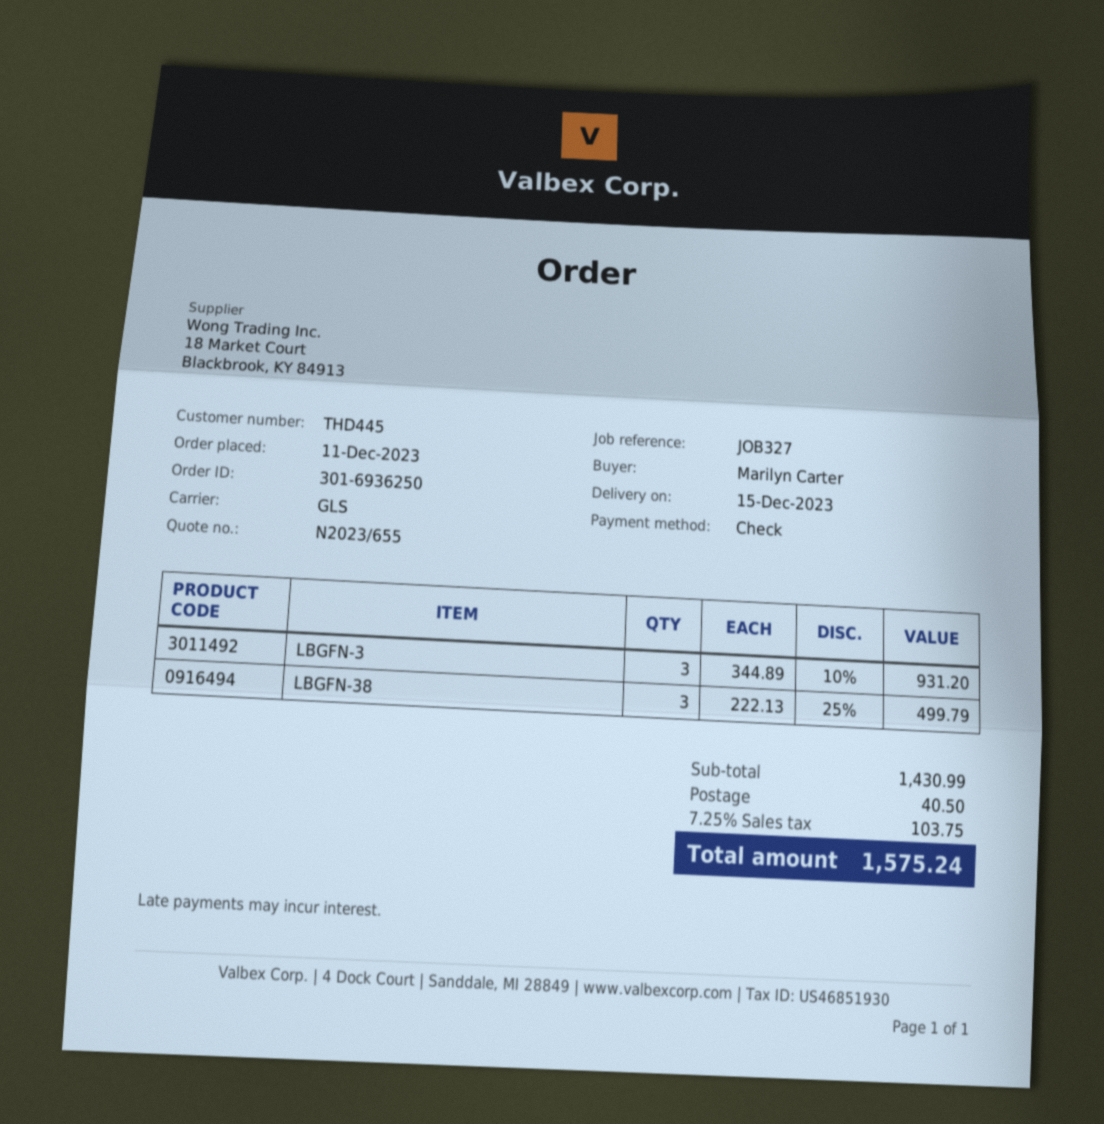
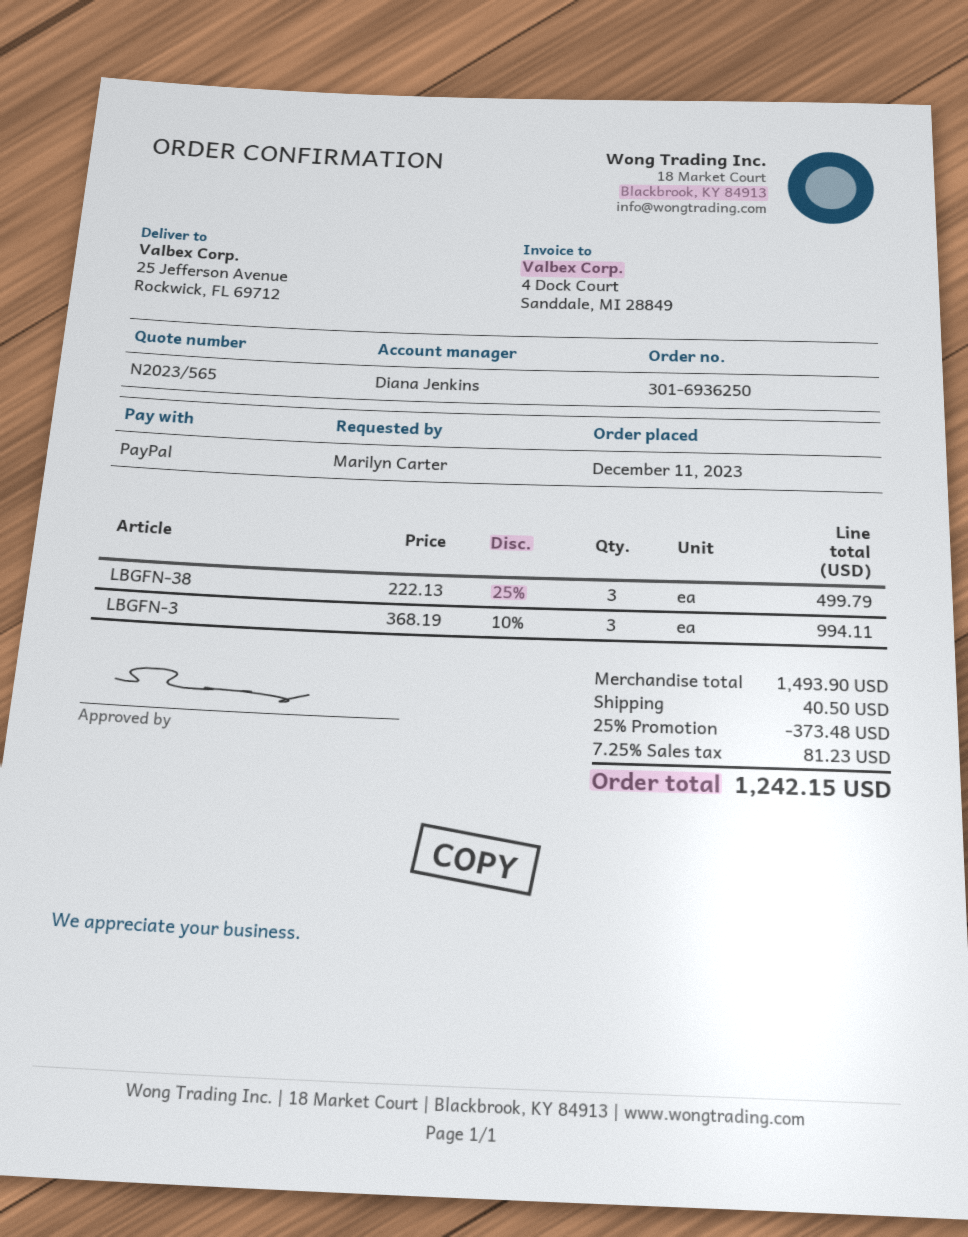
quote number: N2023/655 -> N2023/565
payment method: cheque -> PayPal
LBGFN-3: 3 x 344.89 - 10% = 931.20 -> 3 x 368.19 - 10% = 994.11
subtotal: 1430.99 -> 1493.90
discount: none -> 25% = 373.48
tax: 7.25% = 103.75 -> 7.25% = 81.23
total: 1575.24 -> 1242.15

